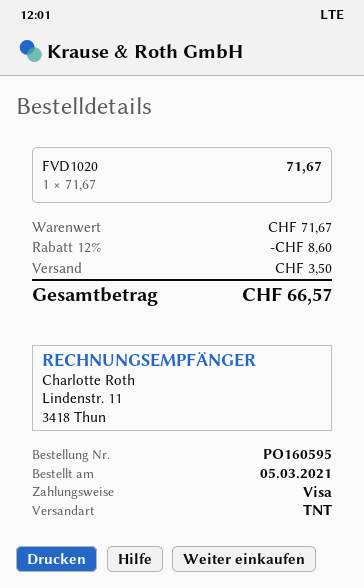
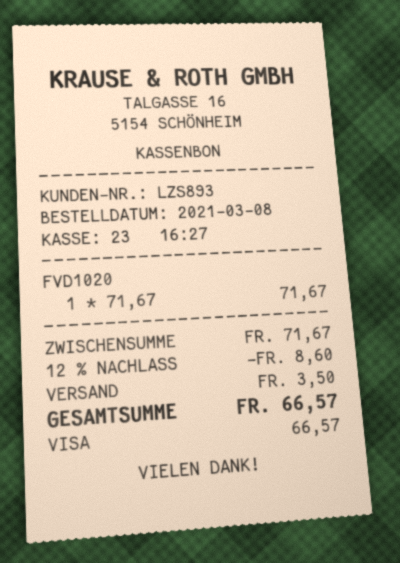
order date: 2021-03-05 -> 2021-03-08

